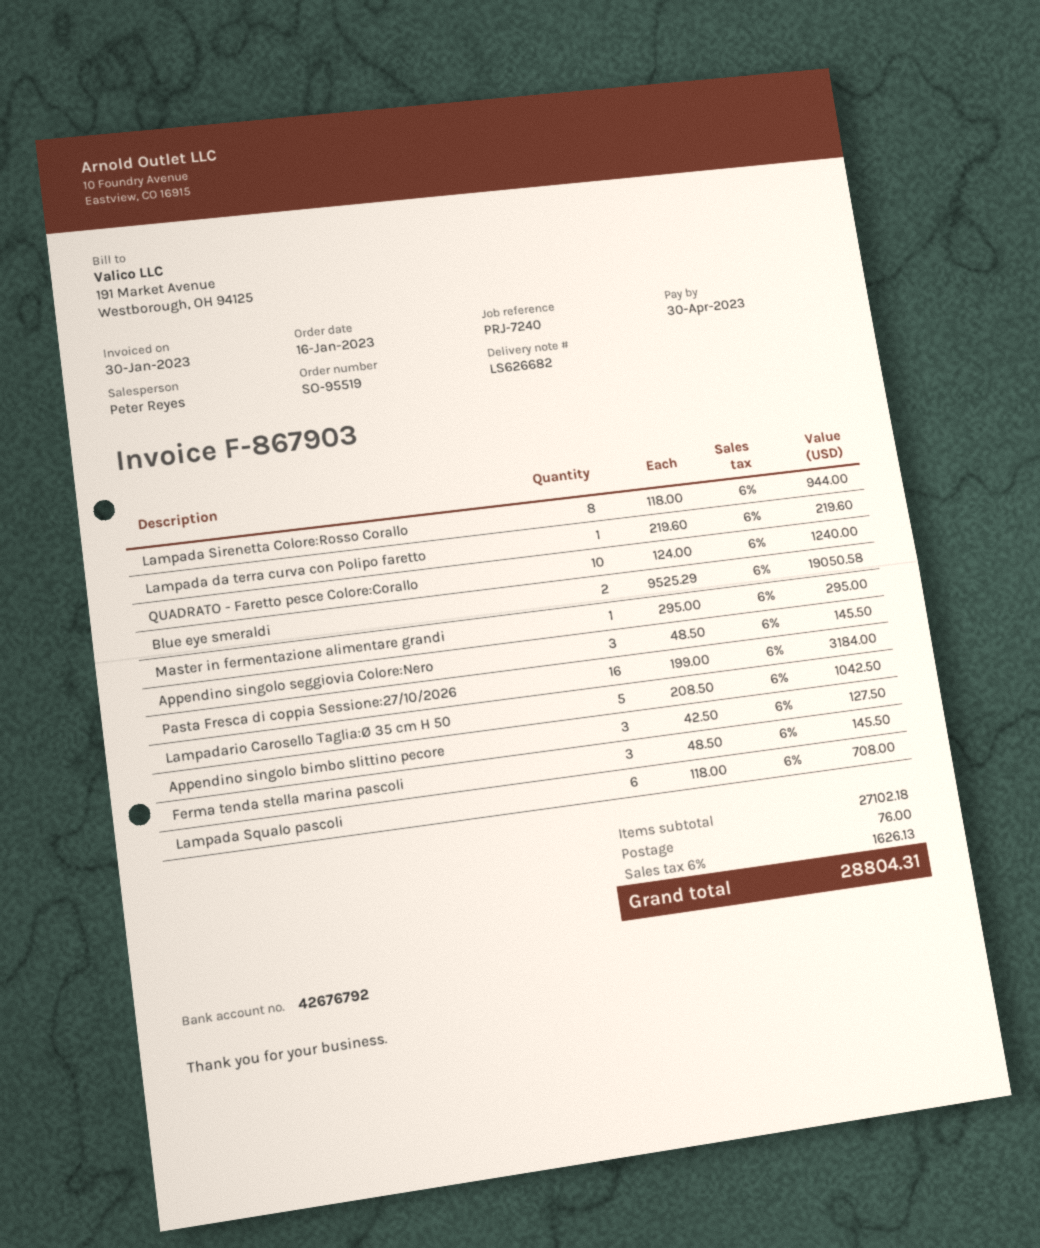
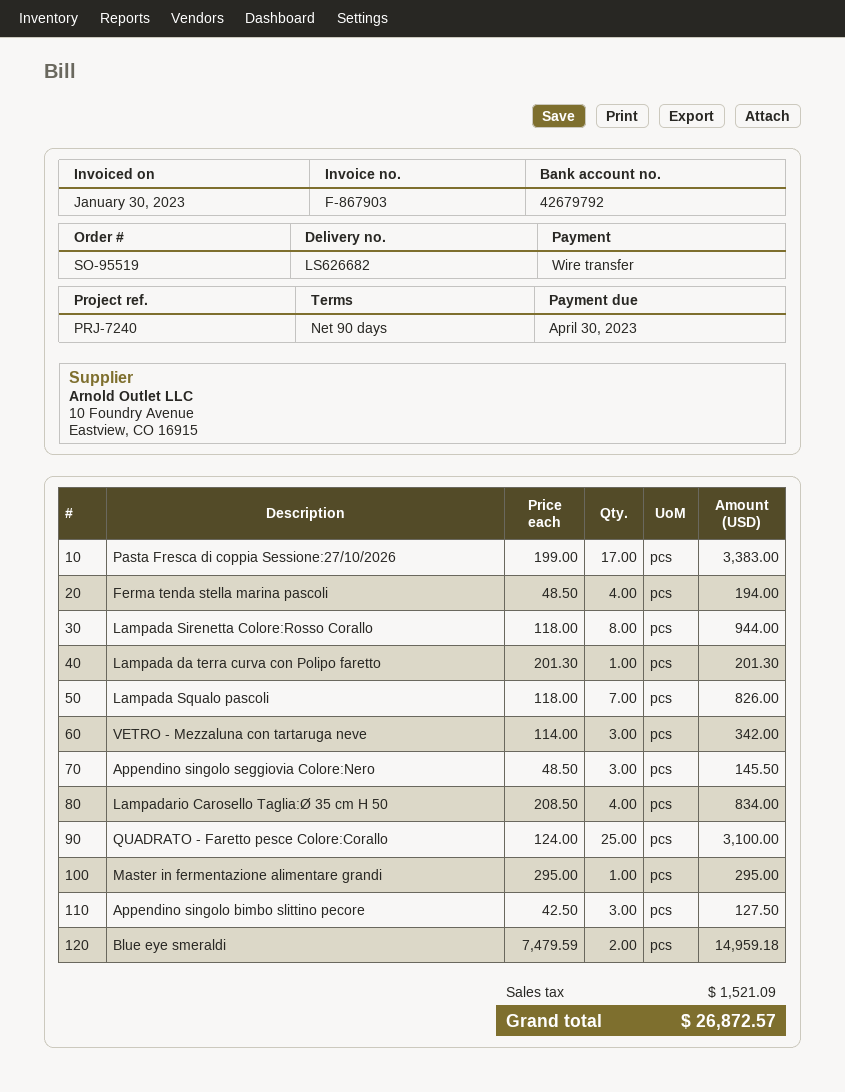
bank account: 42676792 -> 42679792
Lampada da terra curva con Polipo faretto: 1 x 219.60 = 219.60 -> 1 x 201.30 = 201.30
QUADRATO - Faretto pesce Colore:Corallo: 10 x 124.00 = 1240.00 -> 25 x 124.00 = 3100.00
Blue eye smeraldi: 2 x 9525.29 = 19050.58 -> 2 x 7479.59 = 14959.18
Pasta Fresca di coppia Sessione:27/10/2026: 16 x 199.00 = 3184.00 -> 17 x 199.00 = 3383.00
Lampadario Carosello Taglia:Ø 35 cm H 50: 5 x 208.50 = 1042.50 -> 4 x 208.50 = 834.00
Ferma tenda stella marina pascoli: 3 x 48.50 = 145.50 -> 4 x 48.50 = 194.00
Lampada Squalo pascoli: 6 x 118.00 = 708.00 -> 7 x 118.00 = 826.00
VETRO - Mezzaluna con tartaruga neve: none -> 3 x 114.00 = 342.00
shipping: 76.00 -> none
tax: 1626.13 -> 1521.09
total: 28804.31 -> 26872.57

